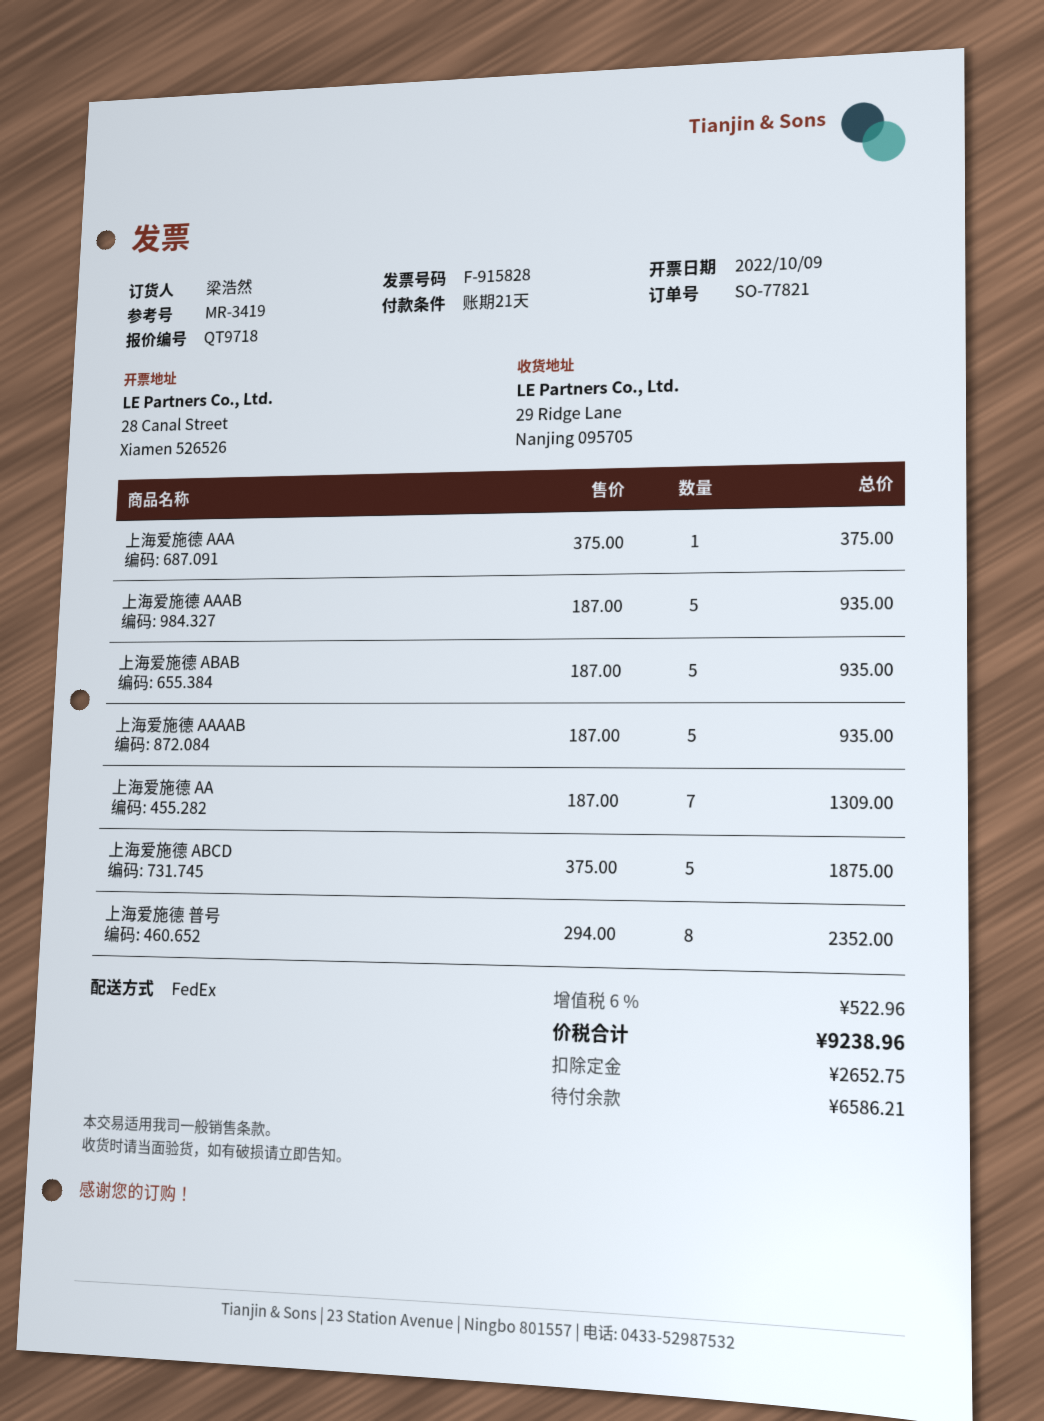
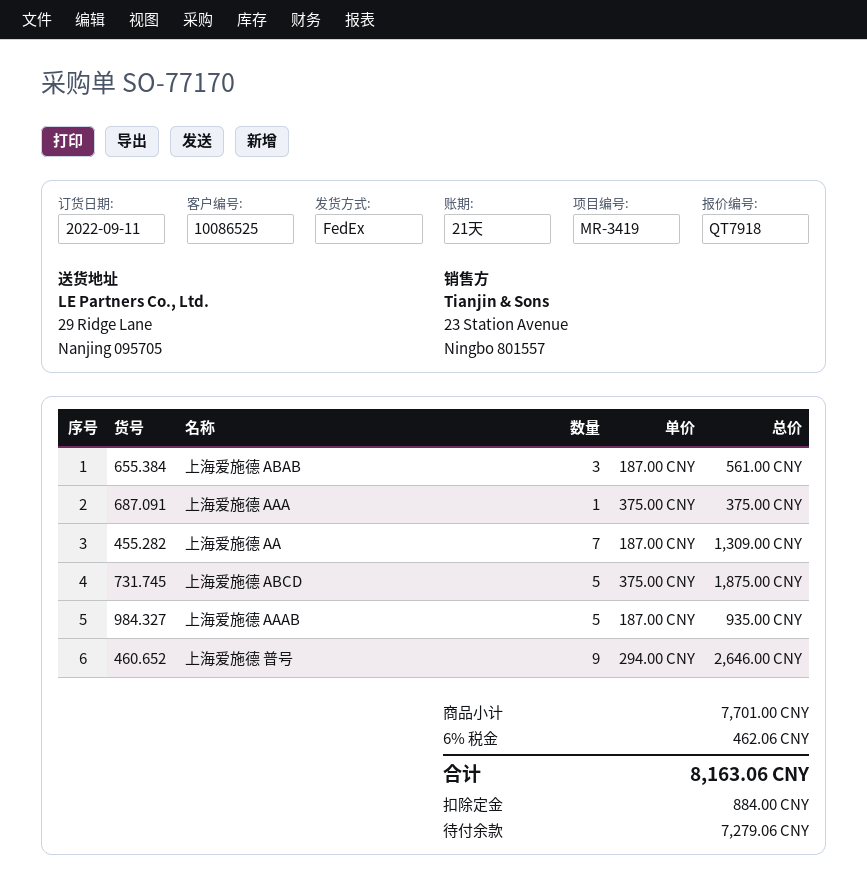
quote number: QT9718 -> QT7918
order number: SO-77821 -> SO-77170
上海爱施德 ABAB: 5 x 187.00 = 935.00 -> 3 x 187.00 = 561.00
上海爱施德 AAAAB: 5 x 187.00 = 935.00 -> none
上海爱施德 普号: 8 x 294.00 = 2352.00 -> 9 x 294.00 = 2646.00
tax: 6% = 522.96 -> 6% = 462.06
total: 9238.96 -> 8163.06
deposit: 2652.75 -> 884.00
balance: 6586.21 -> 7279.06

